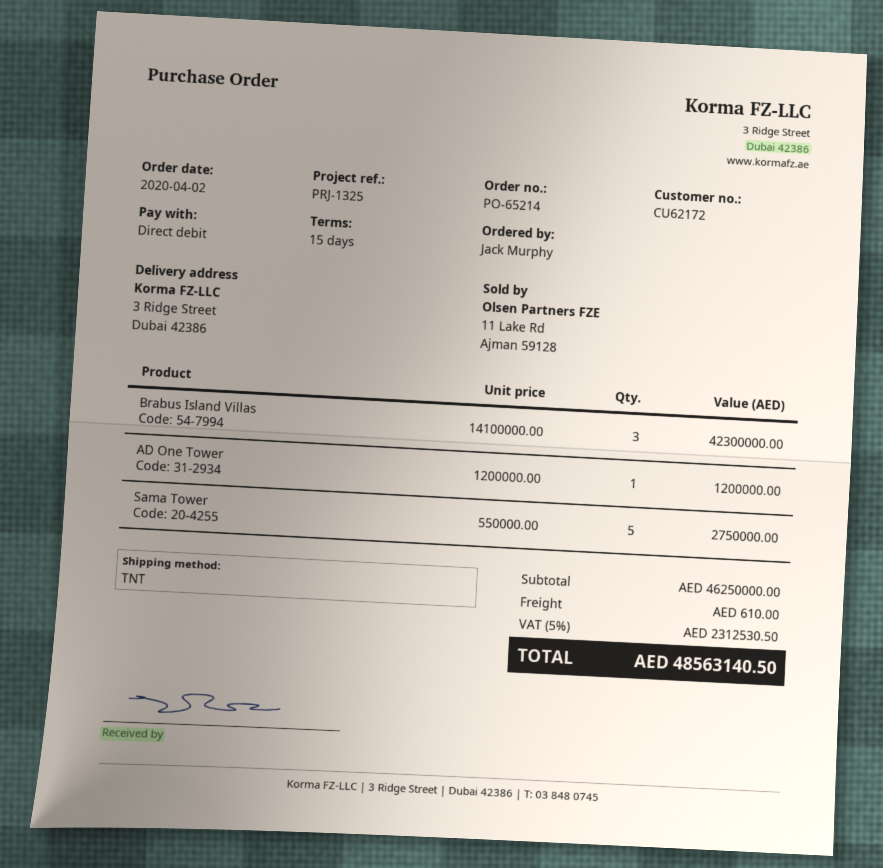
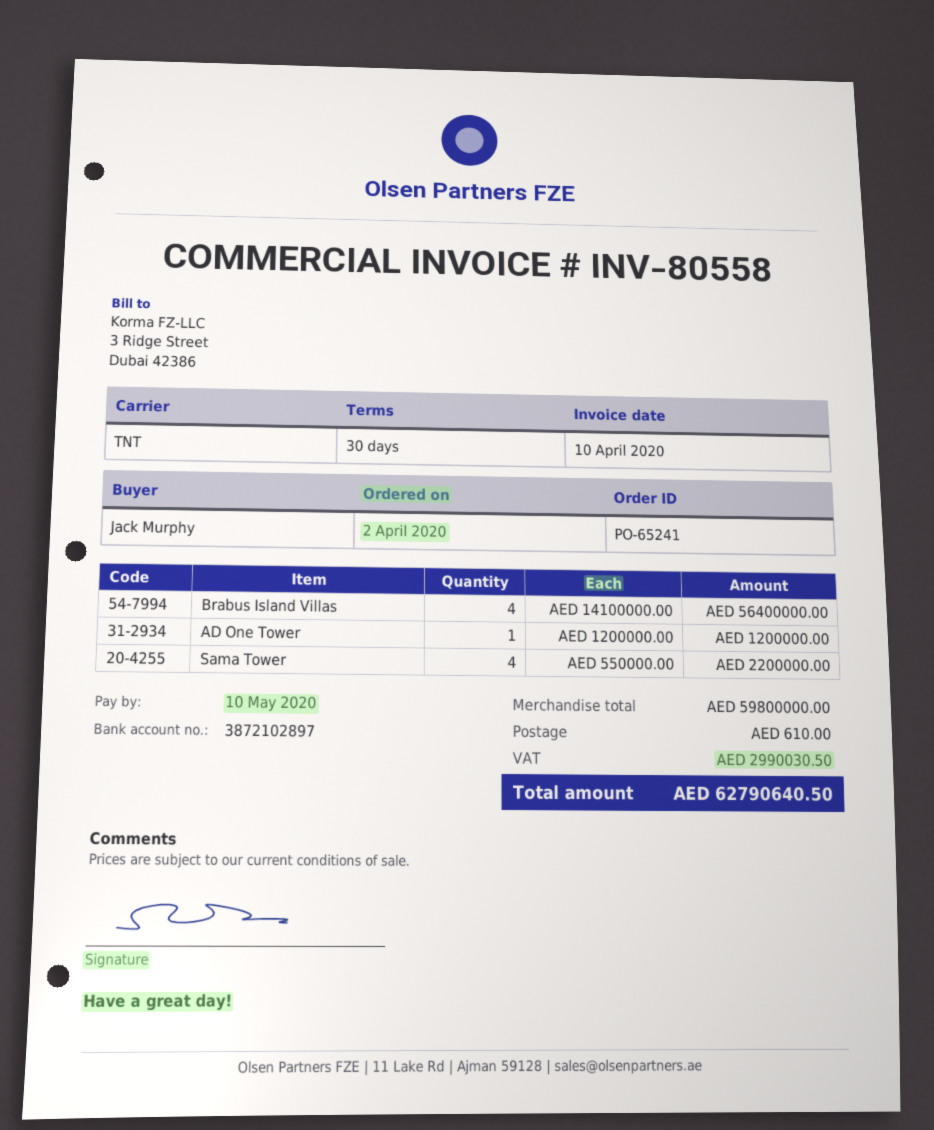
order number: PO-65214 -> PO-65241
payment terms: 15 days -> 30 days
Brabus Island Villas: 3 x 14100000.00 = 42300000.00 -> 4 x 14100000.00 = 56400000.00
Sama Tower: 5 x 550000.00 = 2750000.00 -> 4 x 550000.00 = 2200000.00
subtotal: 46250000.00 -> 59800000.00
tax: 2312530.50 -> 2990030.50
total: 48563140.50 -> 62790640.50

